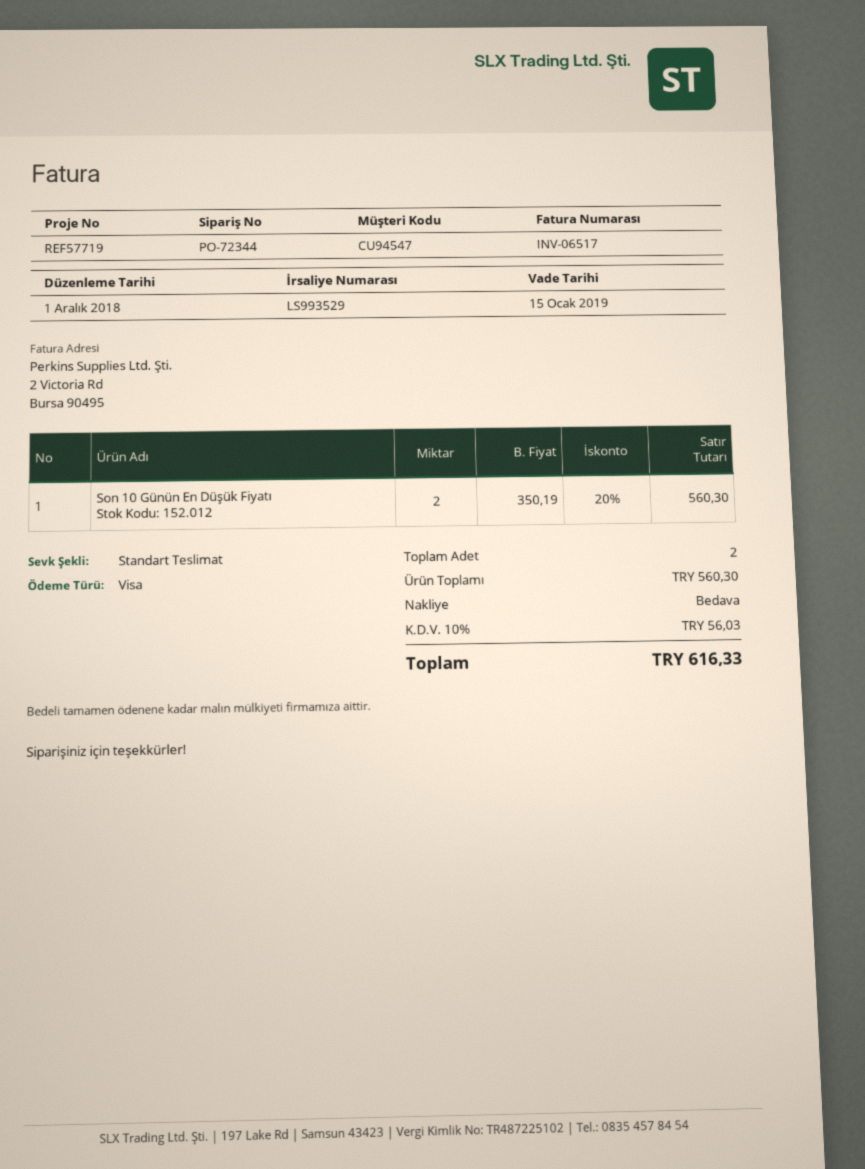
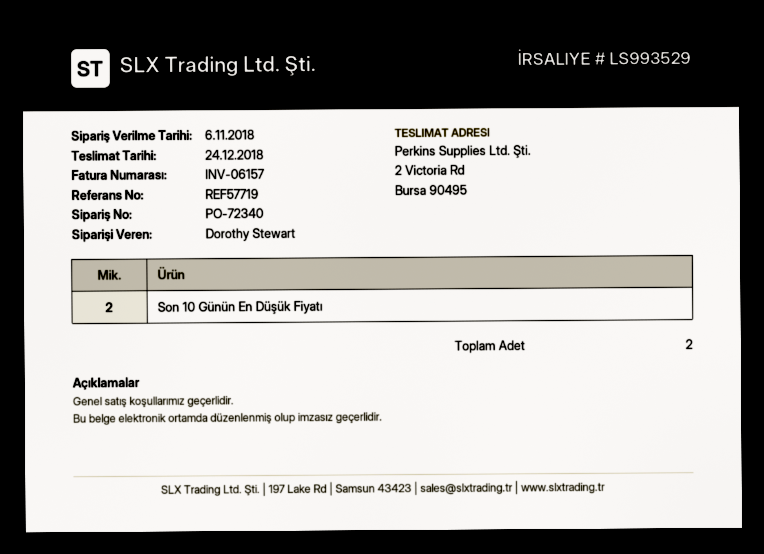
order number: PO-72344 -> PO-72340
invoice number: INV-06517 -> INV-06157

